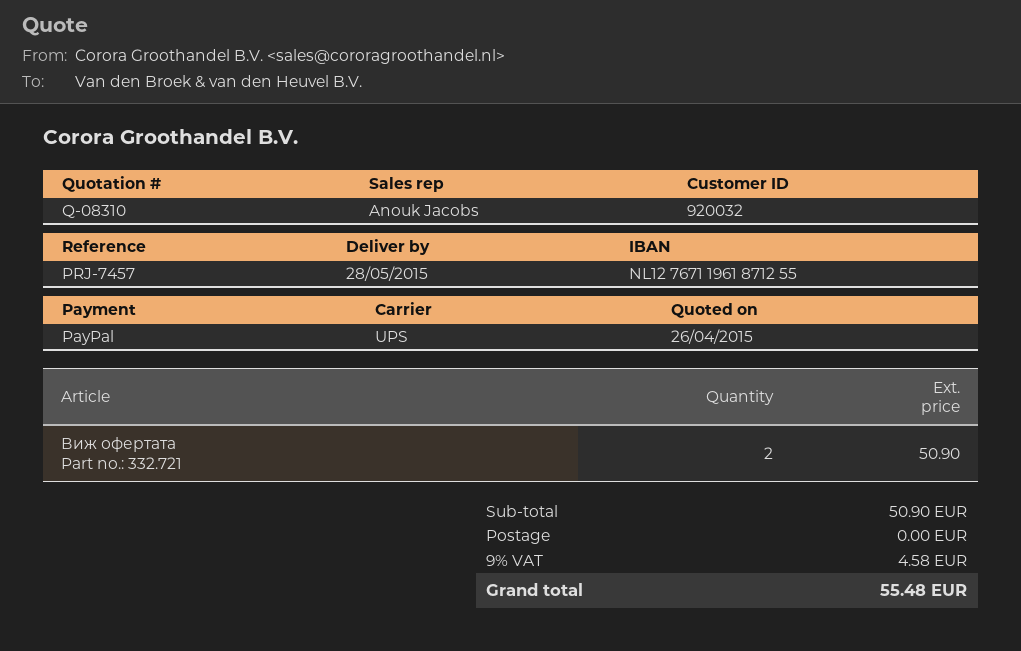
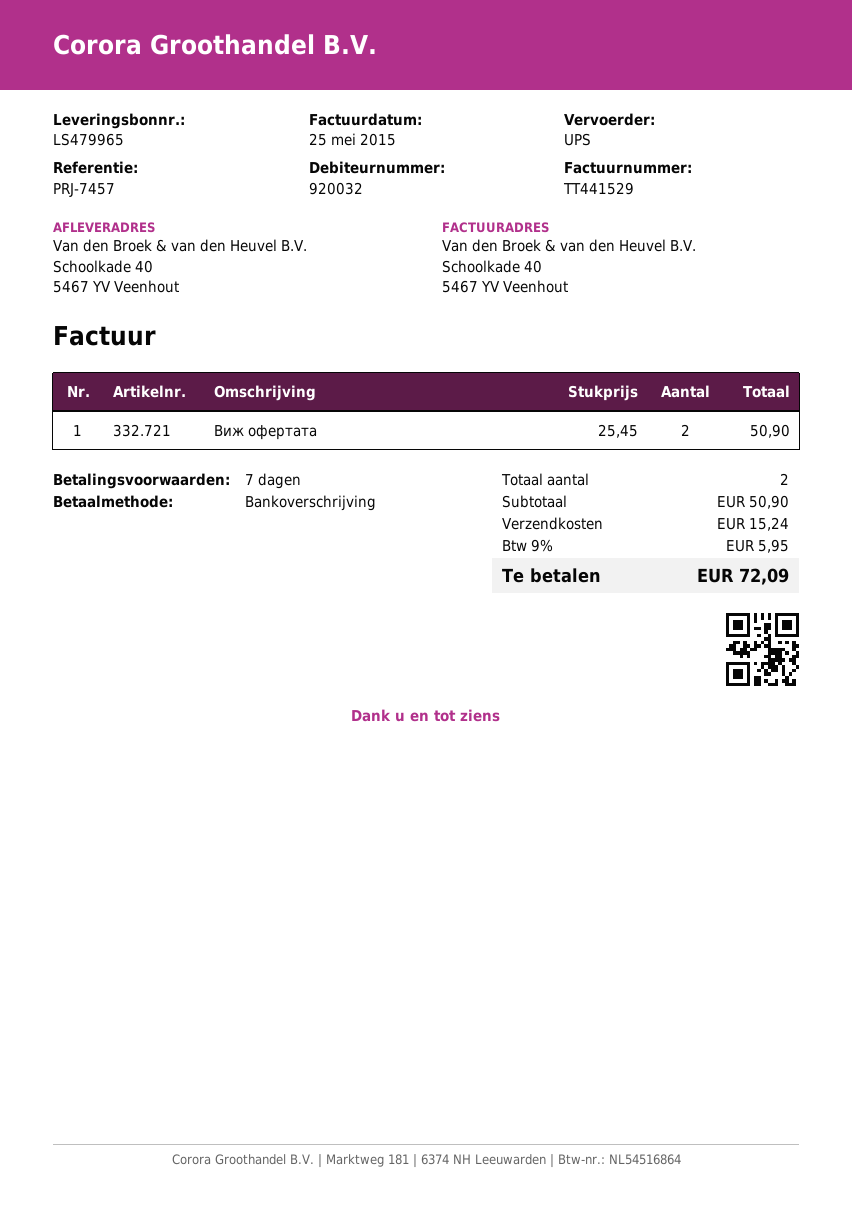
payment method: PayPal -> bank transfer
shipping: 0.00 -> 15.24
tax: 9% = 4.58 -> 9% = 5.95
total: 55.48 -> 72.09

